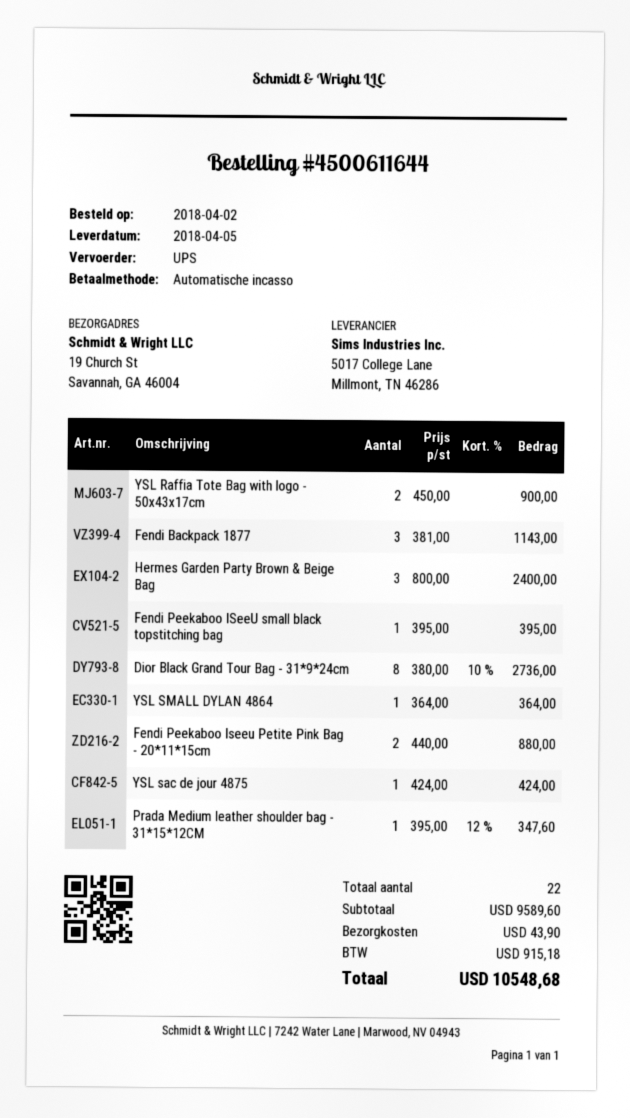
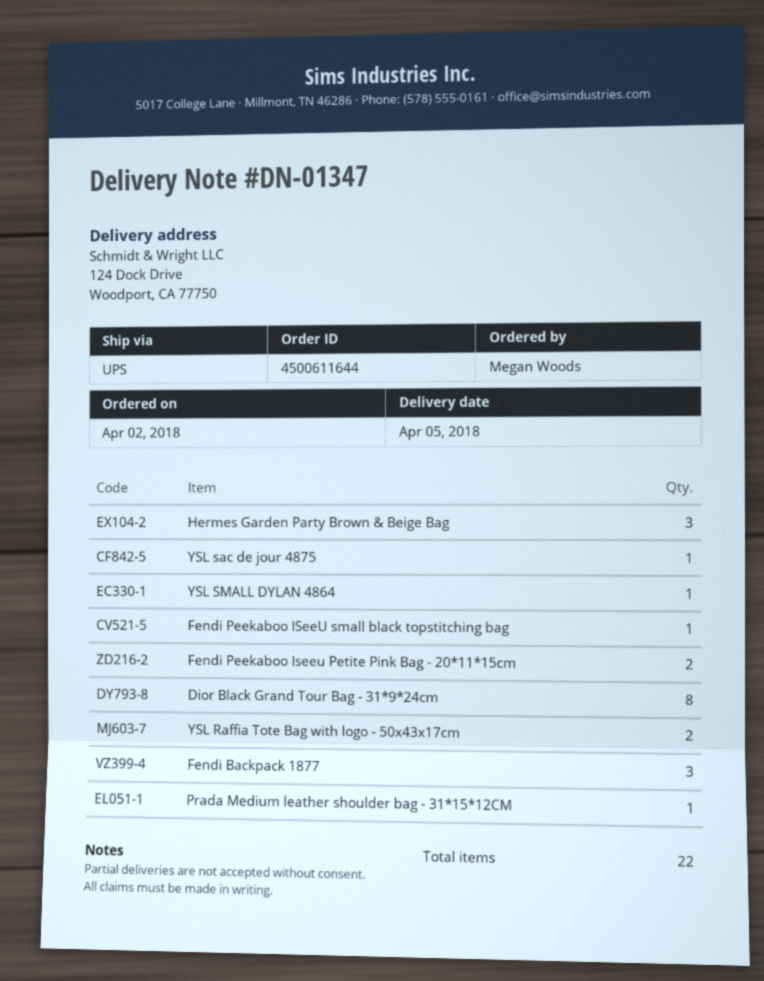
ship to: 19 Church St, Savannah, GA 46004 -> 124 Dock Drive, Woodport, CA 77750

